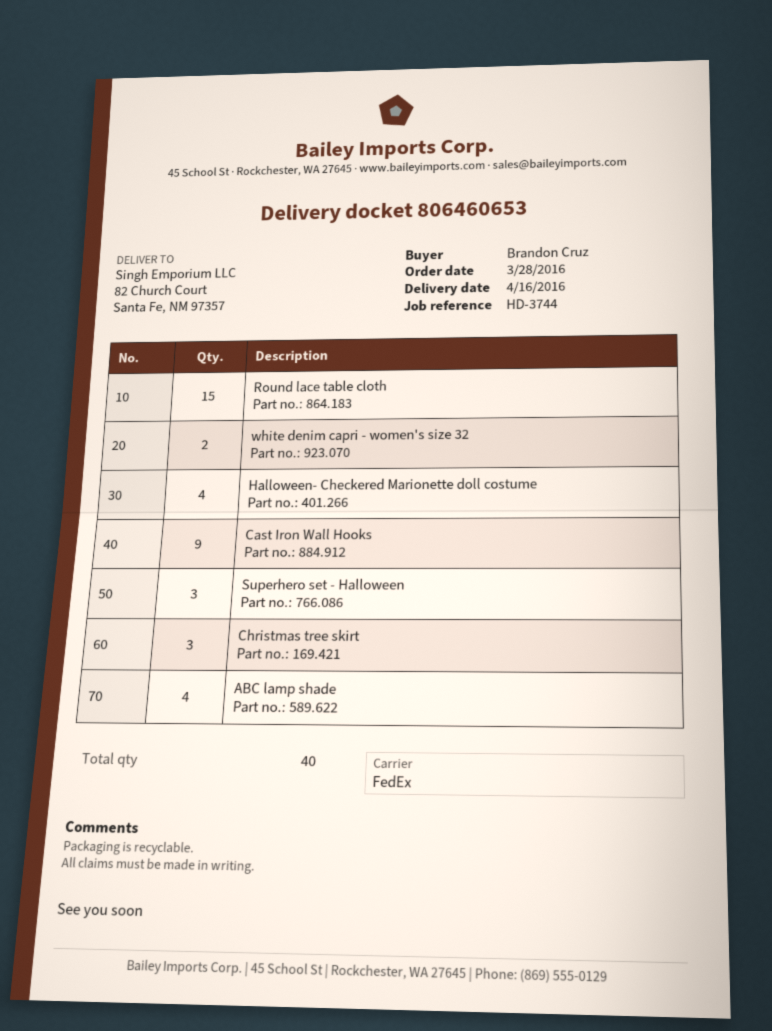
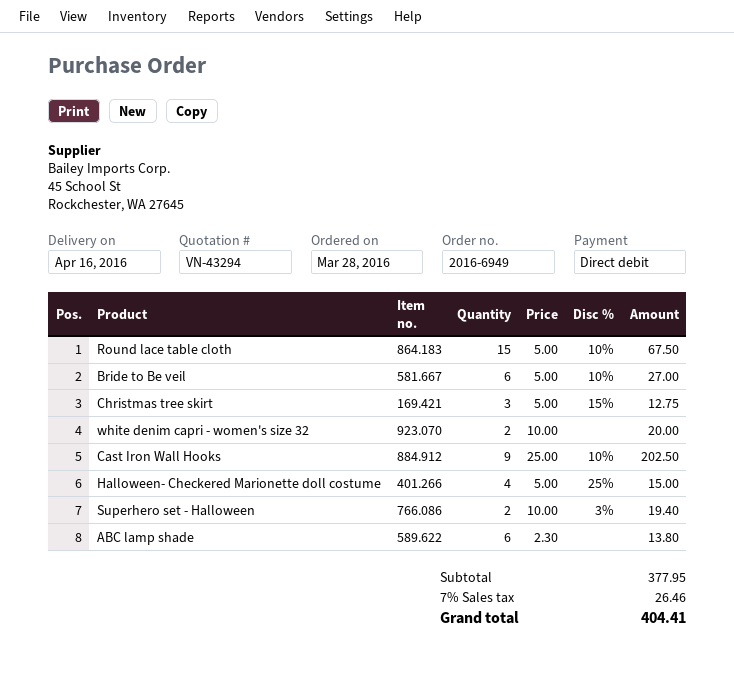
Superhero set - Halloween: 3 -> 2
ABC lamp shade: 4 -> 6
Bride to Be veil: none -> 6

